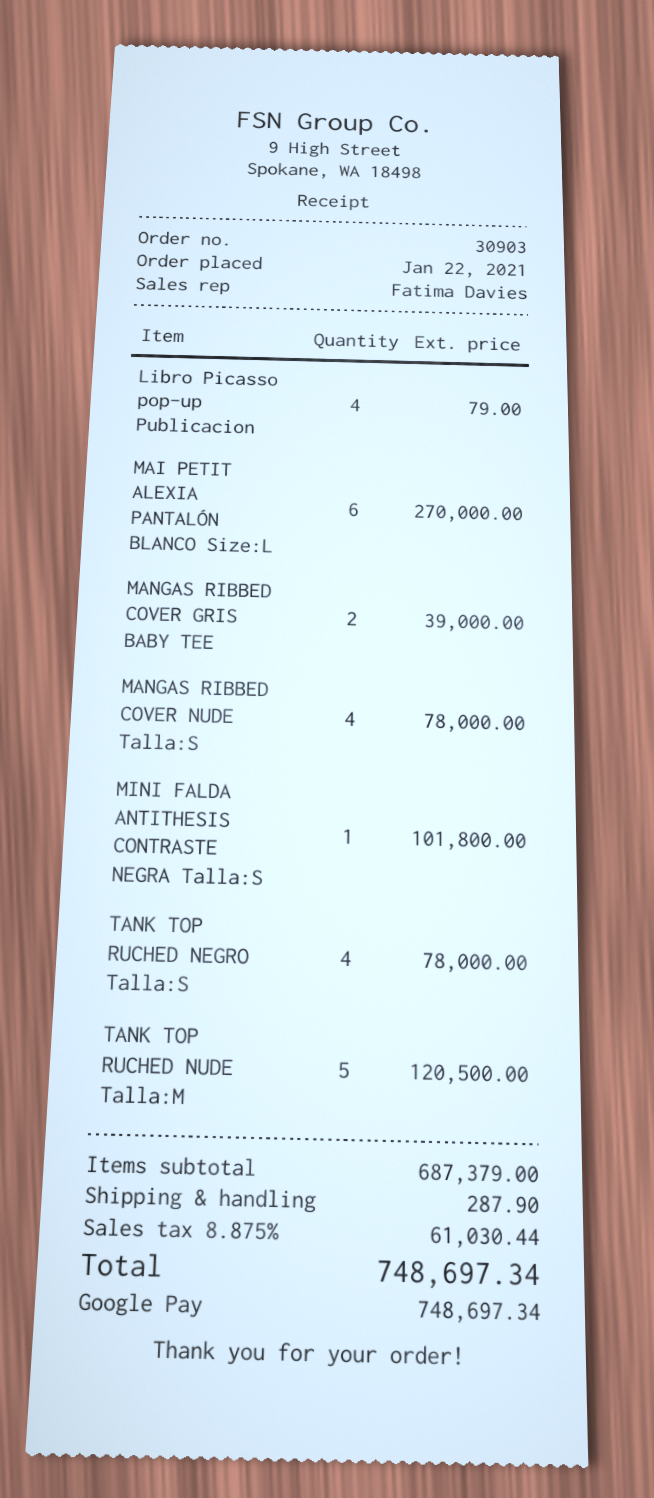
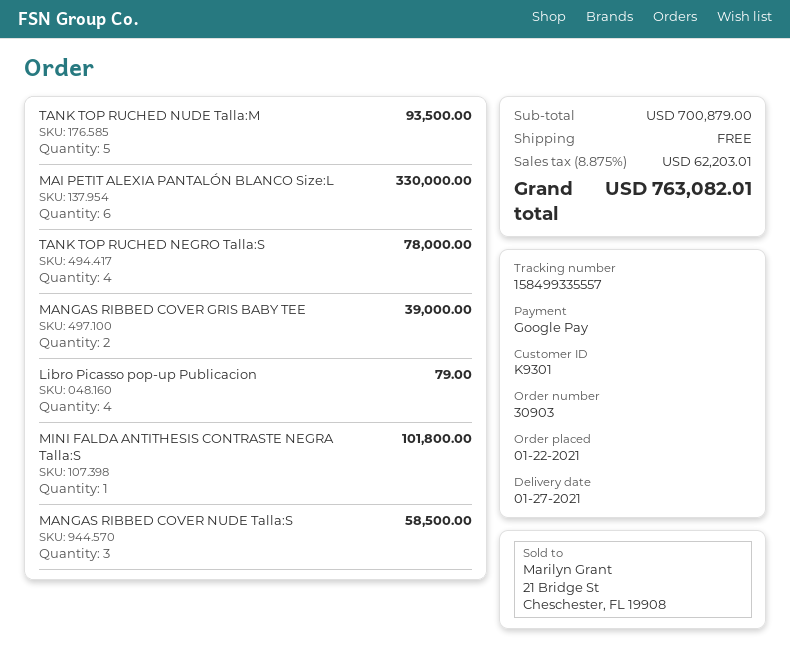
MAI PETIT ALEXIA PANTALÓN BLANCO Size:L: 6 for 270000.00 -> 6 for 330000.00
MANGAS RIBBED COVER NUDE Talla:S: 4 for 78000.00 -> 3 for 58500.00
TANK TOP RUCHED NUDE Talla:M: 5 for 120500.00 -> 5 for 93500.00
subtotal: 687379.00 -> 700879.00
shipping: 287.90 -> 0.00
tax: 8.875% = 61030.44 -> 8.875% = 62203.01
total: 748697.34 -> 763082.01

